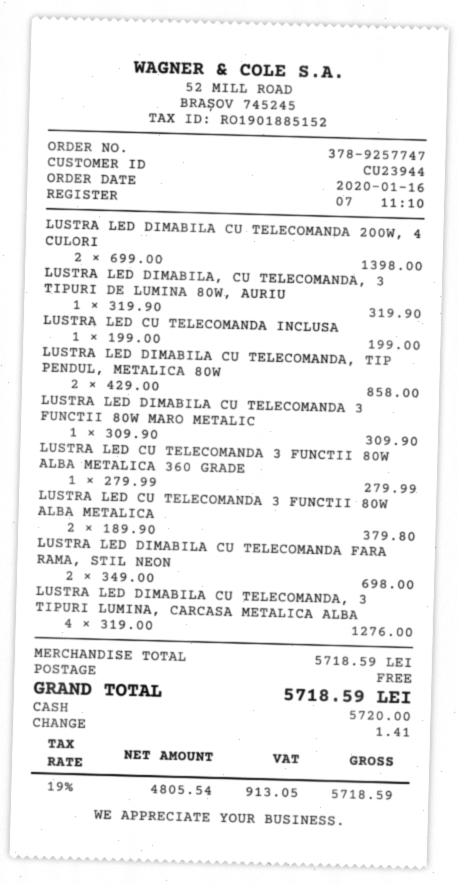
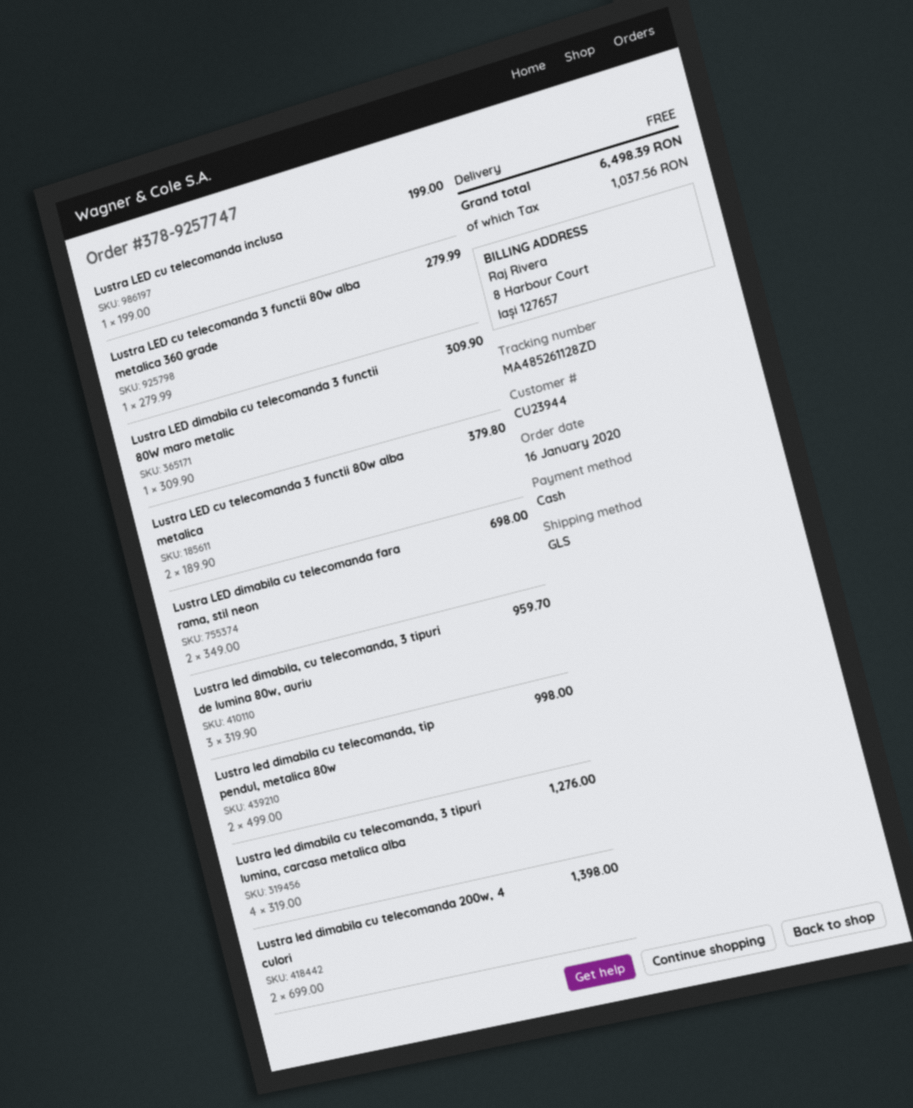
LUSTRA LED DIMABILA, CU TELECOMANDA, 3 TIPURI DE LUMINA 80W, AURIU: 1 x 319.90 = 319.90 -> 3 x 319.90 = 959.70
LUSTRA LED DIMABILA CU TELECOMANDA, TIP PENDUL, METALICA 80W: 2 x 429.00 = 858.00 -> 2 x 499.00 = 998.00
tax: 913.05 -> 1037.56
total: 5718.59 -> 6498.39

